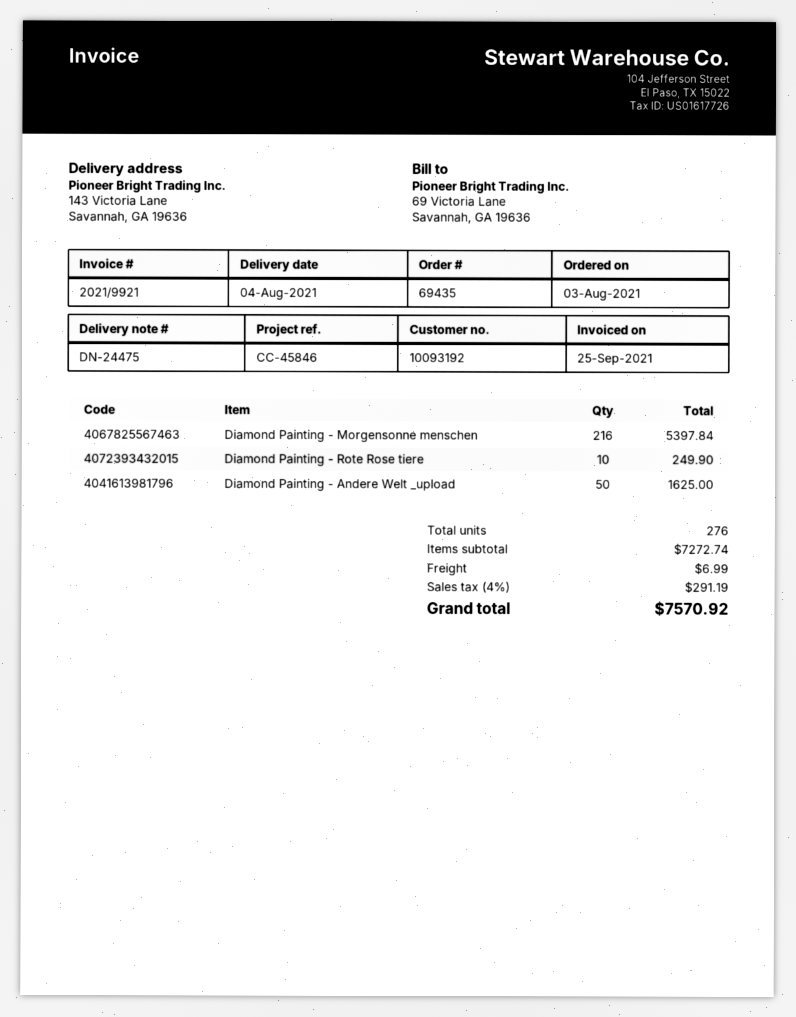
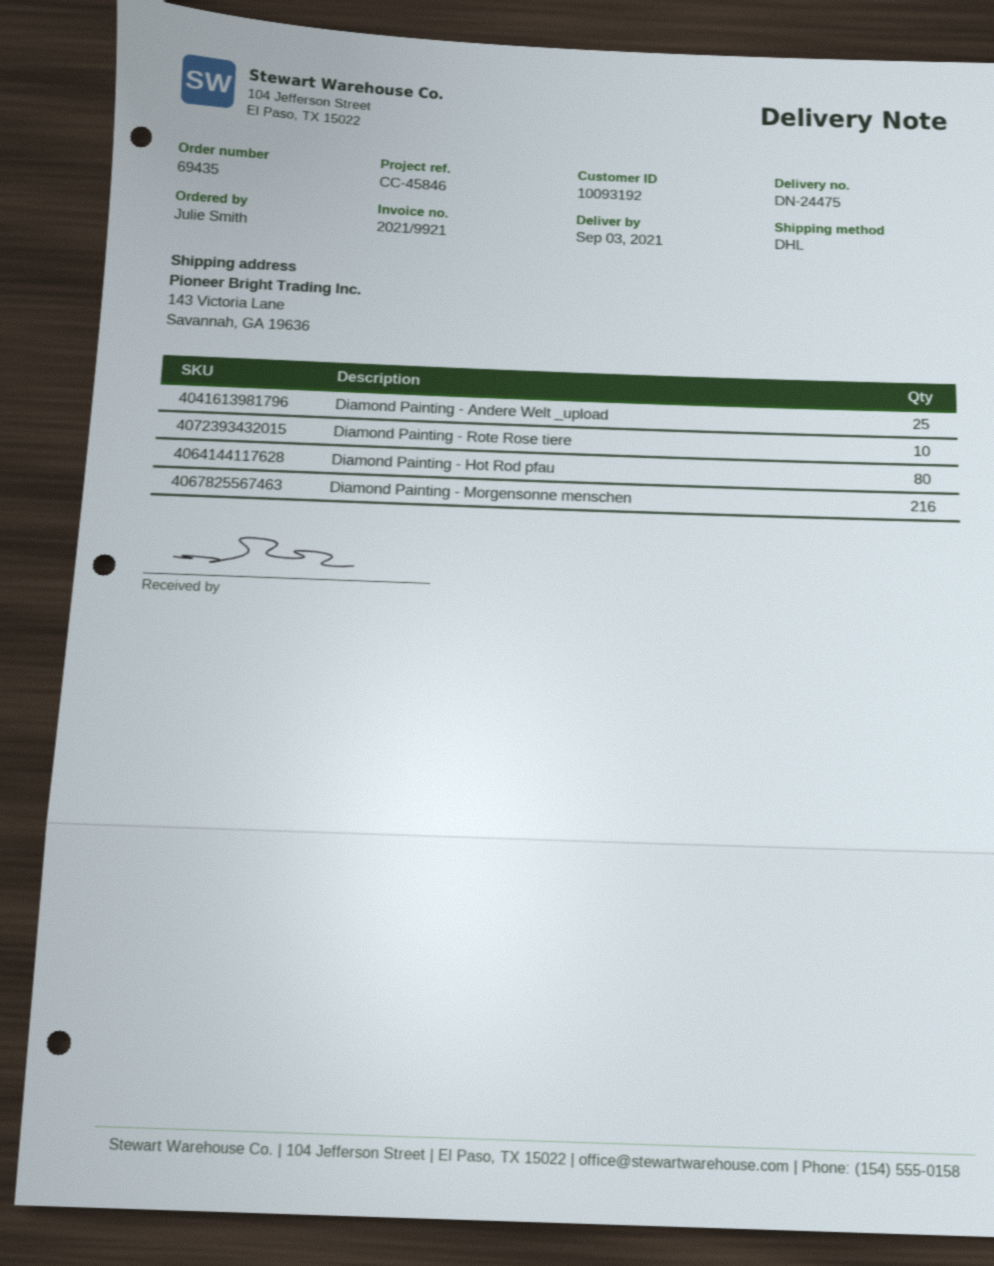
delivery date: 2021-08-04 -> 2021-09-03
Diamond Painting - Andere Welt _upload: 50 -> 25
Diamond Painting - Hot Rod pfau: none -> 80

